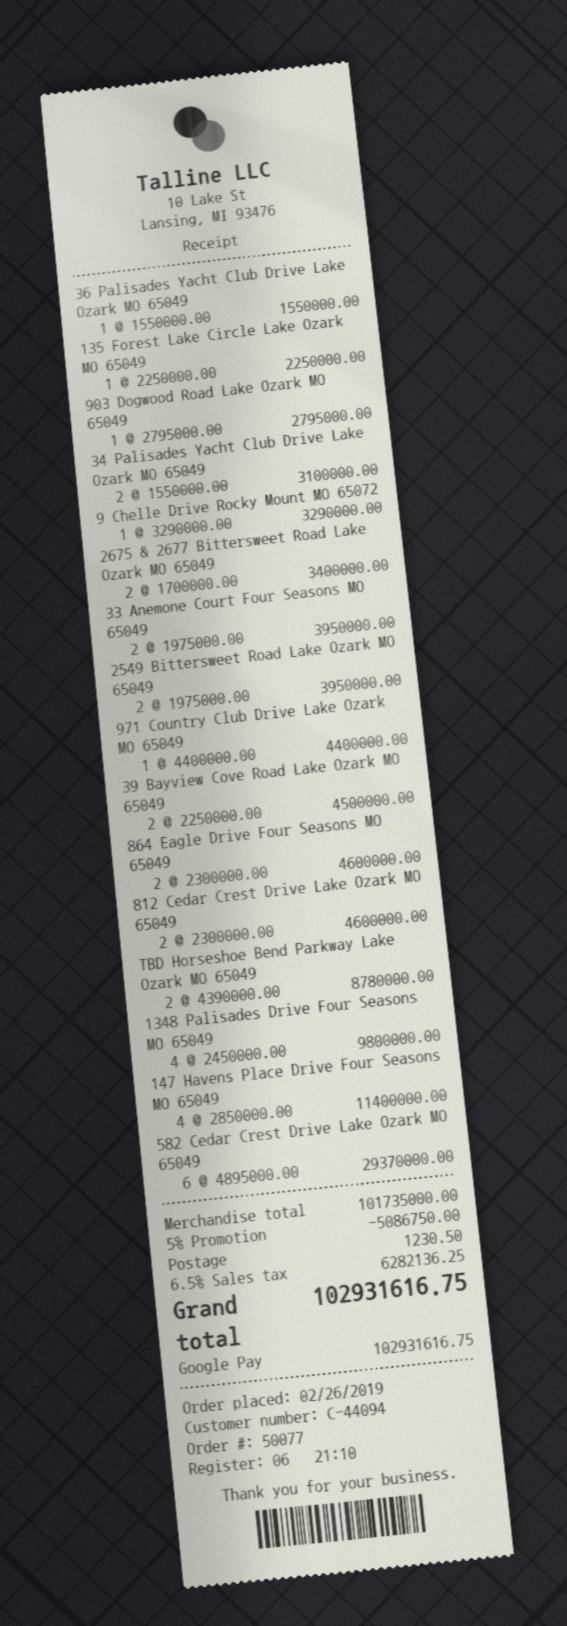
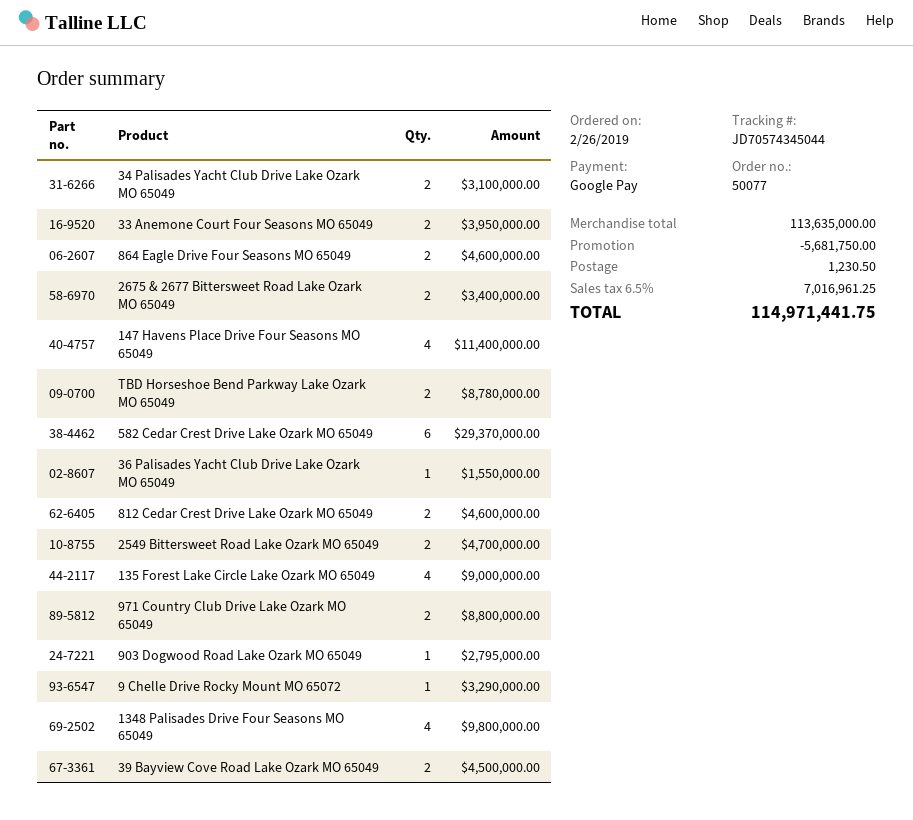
135 Forest Lake Circle Lake Ozark MO 65049: 1 for 2250000.00 -> 4 for 9000000.00
2549 Bittersweet Road Lake Ozark MO 65049: 2 for 3950000.00 -> 2 for 4700000.00
971 Country Club Drive Lake Ozark MO 65049: 1 for 4400000.00 -> 2 for 8800000.00
subtotal: 101735000.00 -> 113635000.00
discount: 5086750.00 -> 5681750.00
tax: 6.5% = 6282136.25 -> 6.5% = 7016961.25
total: 102931616.75 -> 114971441.75

